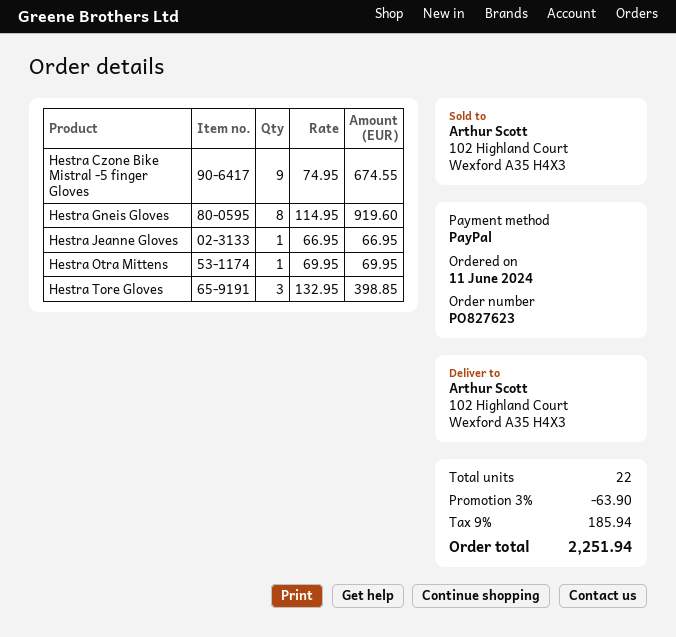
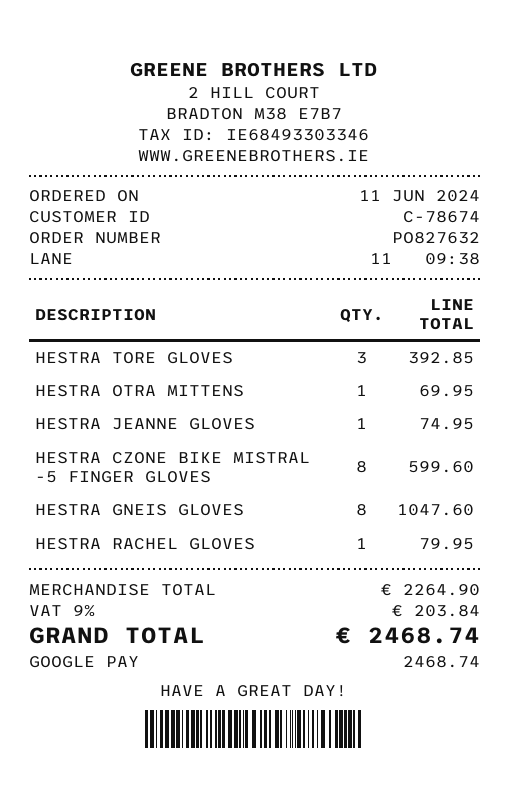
order number: PO827623 -> PO827632
payment method: PayPal -> Google Pay
Hestra Czone Bike Mistral -5 finger Gloves: 9 for 674.55 -> 8 for 599.60
Hestra Gneis Gloves: 8 for 919.60 -> 8 for 1047.60
Hestra Jeanne Gloves: 1 for 66.95 -> 1 for 74.95
Hestra Tore Gloves: 3 for 398.85 -> 3 for 392.85
HESTRA RACHEL GLOVES: none -> 1 for 79.95
discount: 3% = 63.90 -> none
tax: 9% = 185.94 -> 9% = 203.84
total: 2251.94 -> 2468.74

